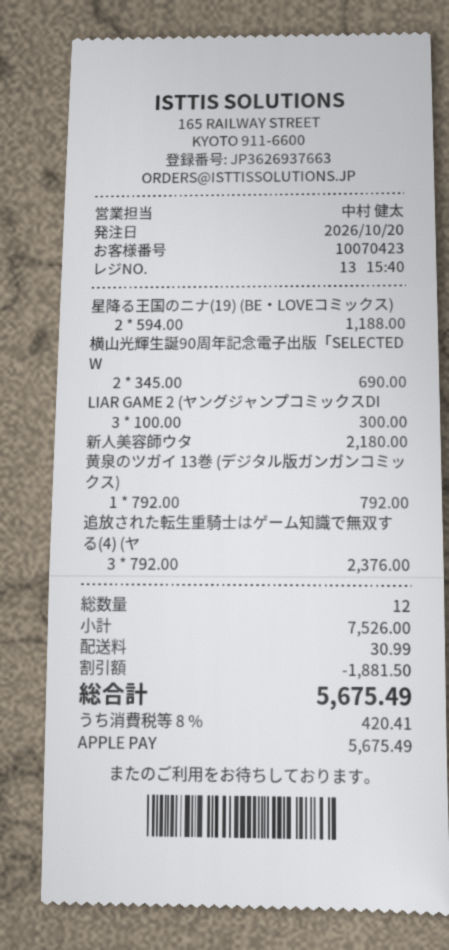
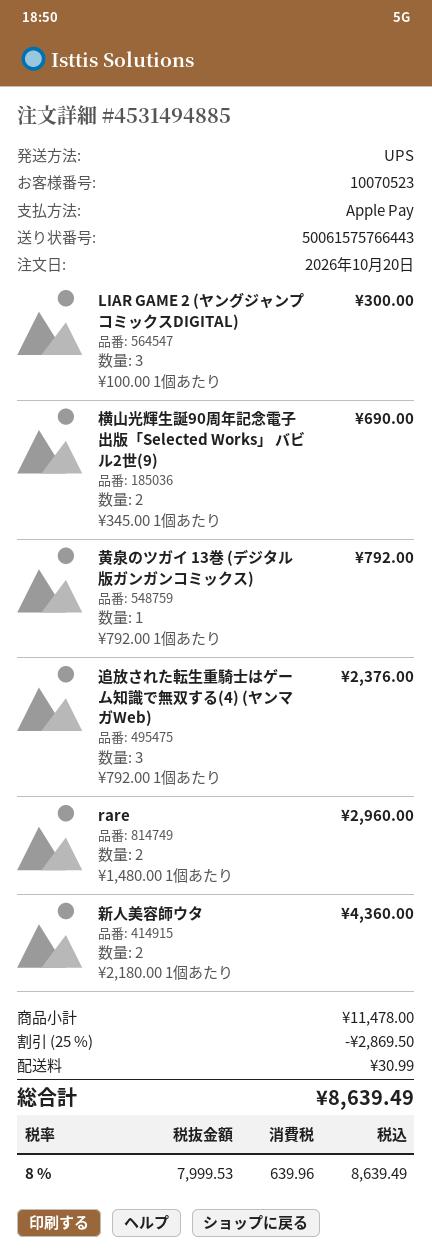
customer number: 10070423 -> 10070523
星降る王国のニナ(19) (BE・LOVEコミックス): 2 x 594.00 = 1188.00 -> none
新人美容師ウタ: 1 x 2180.00 = 2180.00 -> 2 x 2180.00 = 4360.00
rare: none -> 2 x 1480.00 = 2960.00
subtotal: 7526.00 -> 11478.00
discount: 1881.50 -> 2869.50
tax: 8% = 420.41 -> 8% = 639.96
total: 5675.49 -> 8639.49

